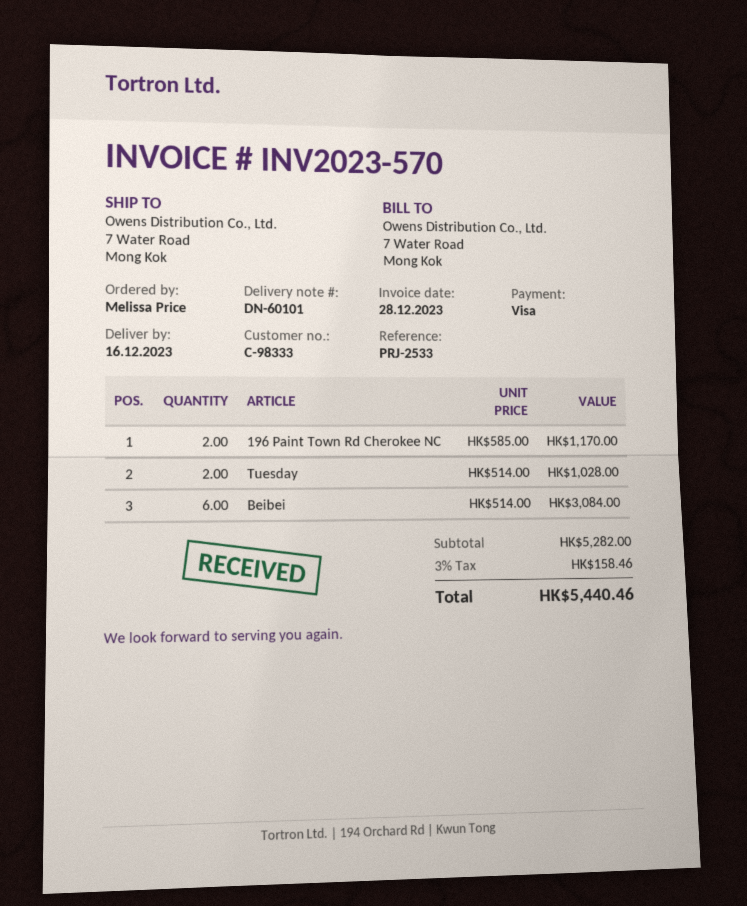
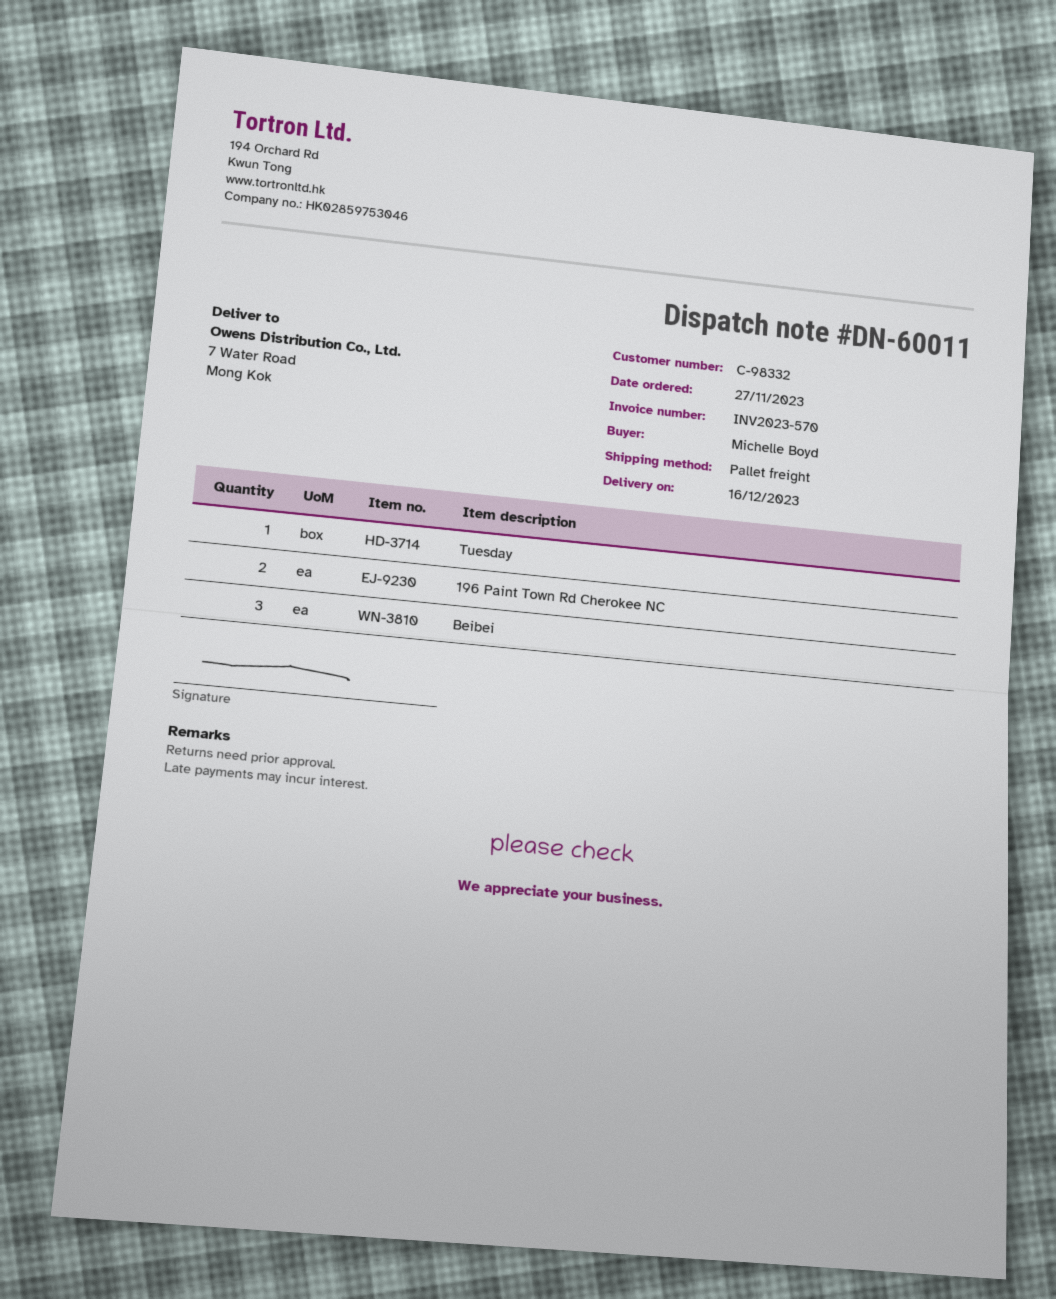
delivery note number: DN-60101 -> DN-60011
customer number: C-98333 -> C-98332
ordered by: Melissa Price -> Michelle Boyd
Tuesday: 2 -> 1
Beibei: 6 -> 3

